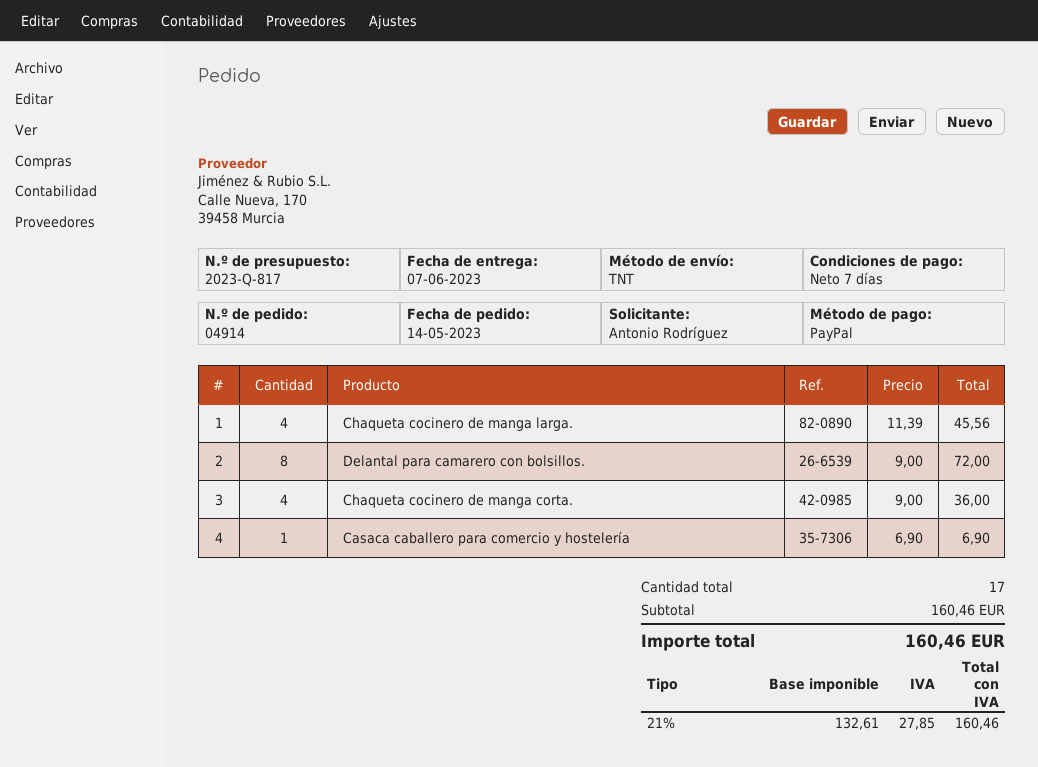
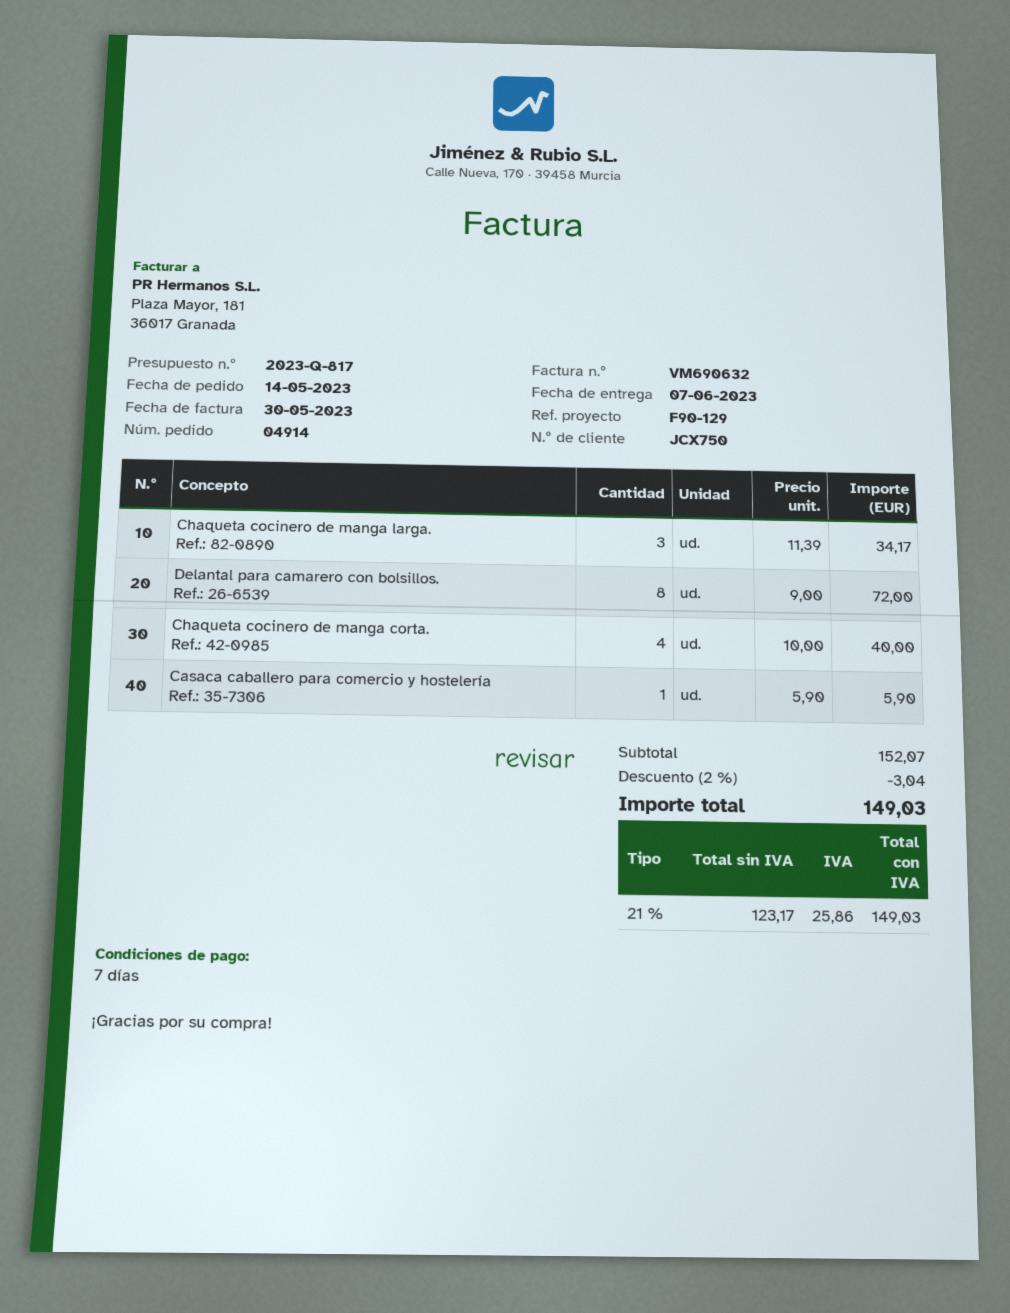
Chaqueta cocinero de manga larga.: 4 x 11.39 = 45.56 -> 3 x 11.39 = 34.17
Chaqueta cocinero de manga corta.: 4 x 9.00 = 36.00 -> 4 x 10.00 = 40.00
Casaca caballero para comercio y hostelería: 1 x 6.90 = 6.90 -> 1 x 5.90 = 5.90
subtotal: 160.46 -> 152.07
discount: none -> 2% = 3.04
net: 132.61 -> 123.17
tax: 21% = 27.85 -> 21% = 25.86
total: 160.46 -> 149.03

